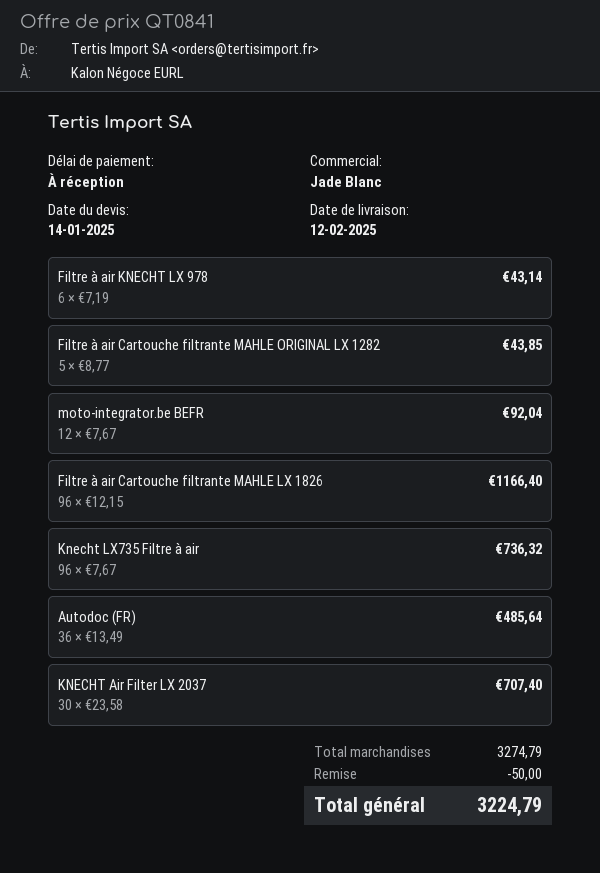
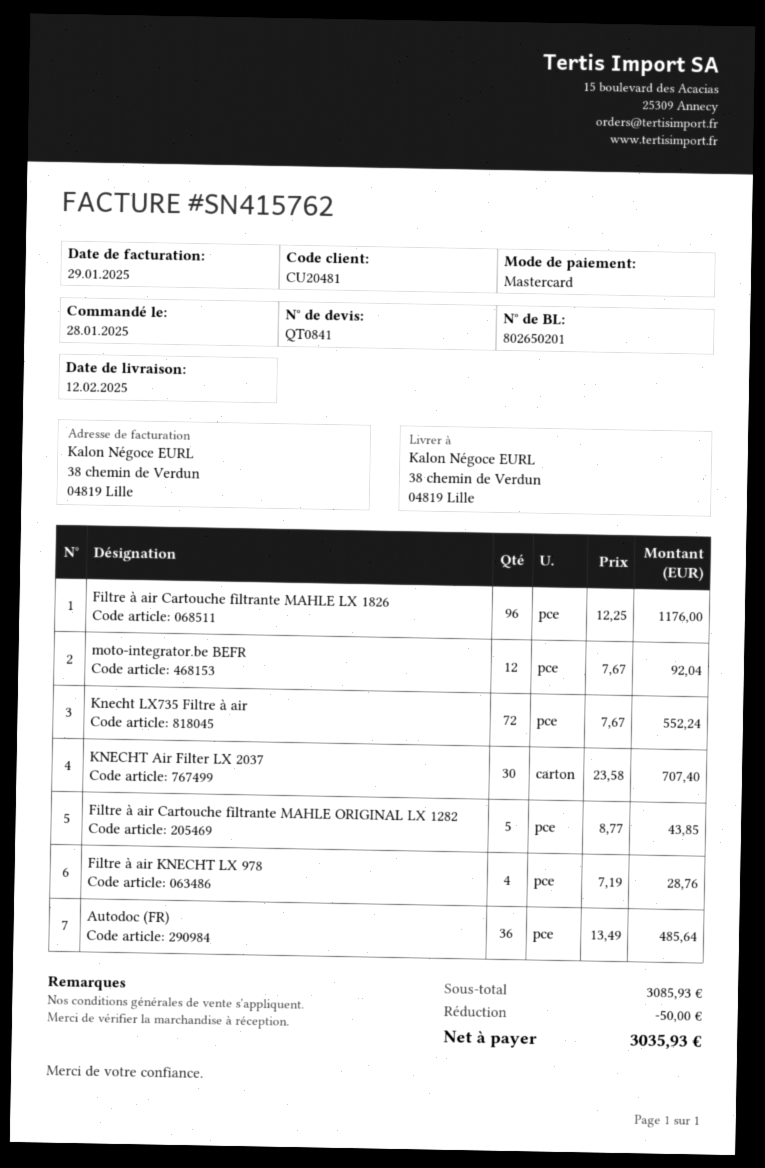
Filtre à air KNECHT LX 978: 6 x 7.19 = 43.14 -> 4 x 7.19 = 28.76
Filtre à air Cartouche filtrante MAHLE LX 1826: 96 x 12.15 = 1166.40 -> 96 x 12.25 = 1176.00
Knecht LX735 Filtre à air: 96 x 7.67 = 736.32 -> 72 x 7.67 = 552.24
subtotal: 3274.79 -> 3085.93
total: 3224.79 -> 3035.93

